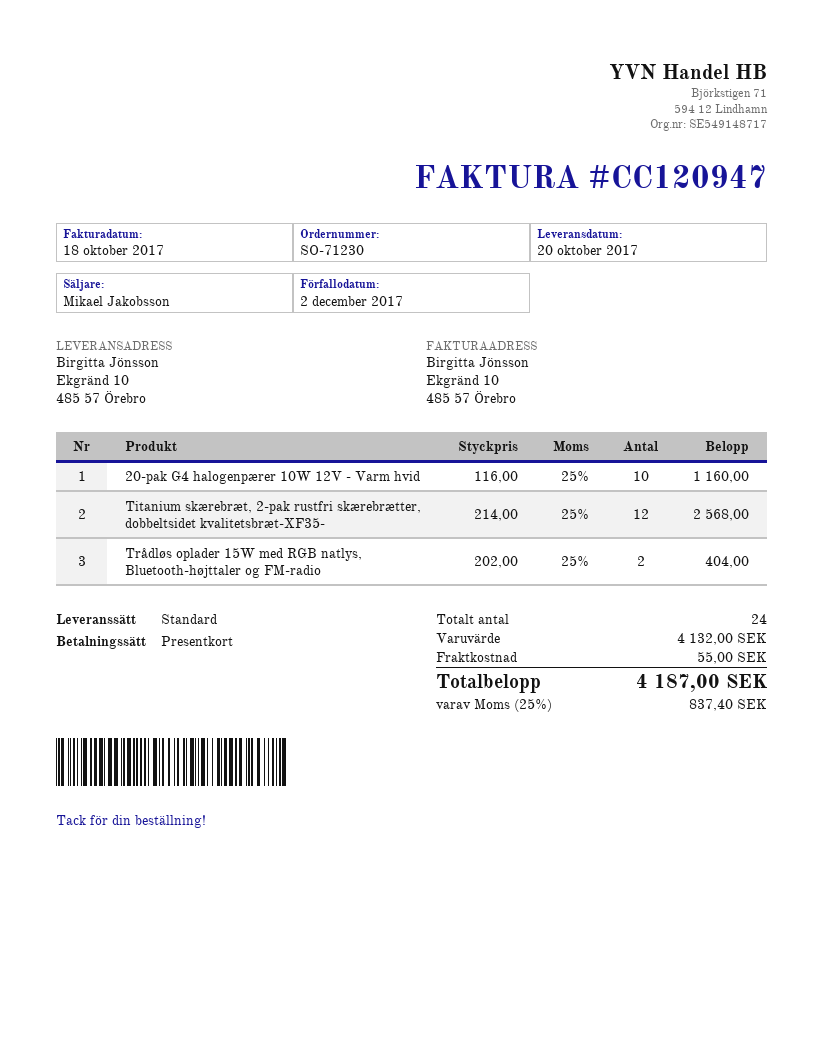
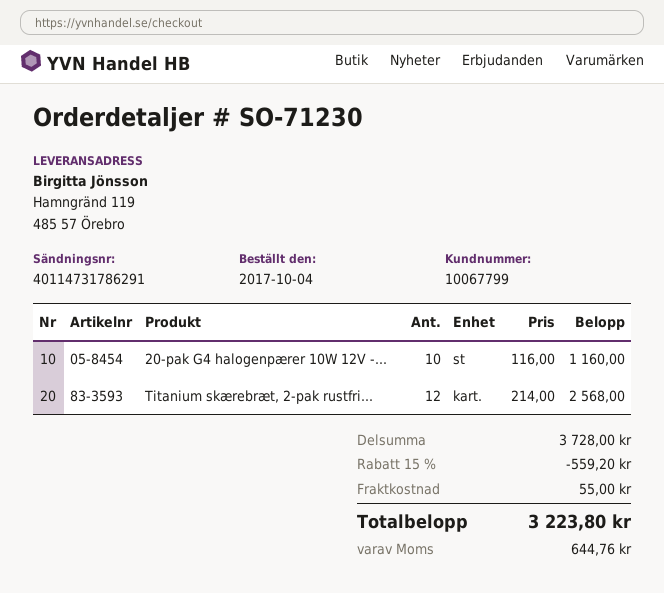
ship to: Ekgränd 10, 485 57 Örebro -> Hamngränd 119, 485 57 Örebro
Trådløs oplader 15W med RGB natlys, Bluetooth-højttaler og FM-radio: 2 x 202.00 = 404.00 -> none
subtotal: 4132.00 -> 3728.00
discount: none -> 15% = 559.20
tax: 837.40 -> 644.76
total: 4187.00 -> 3223.80

